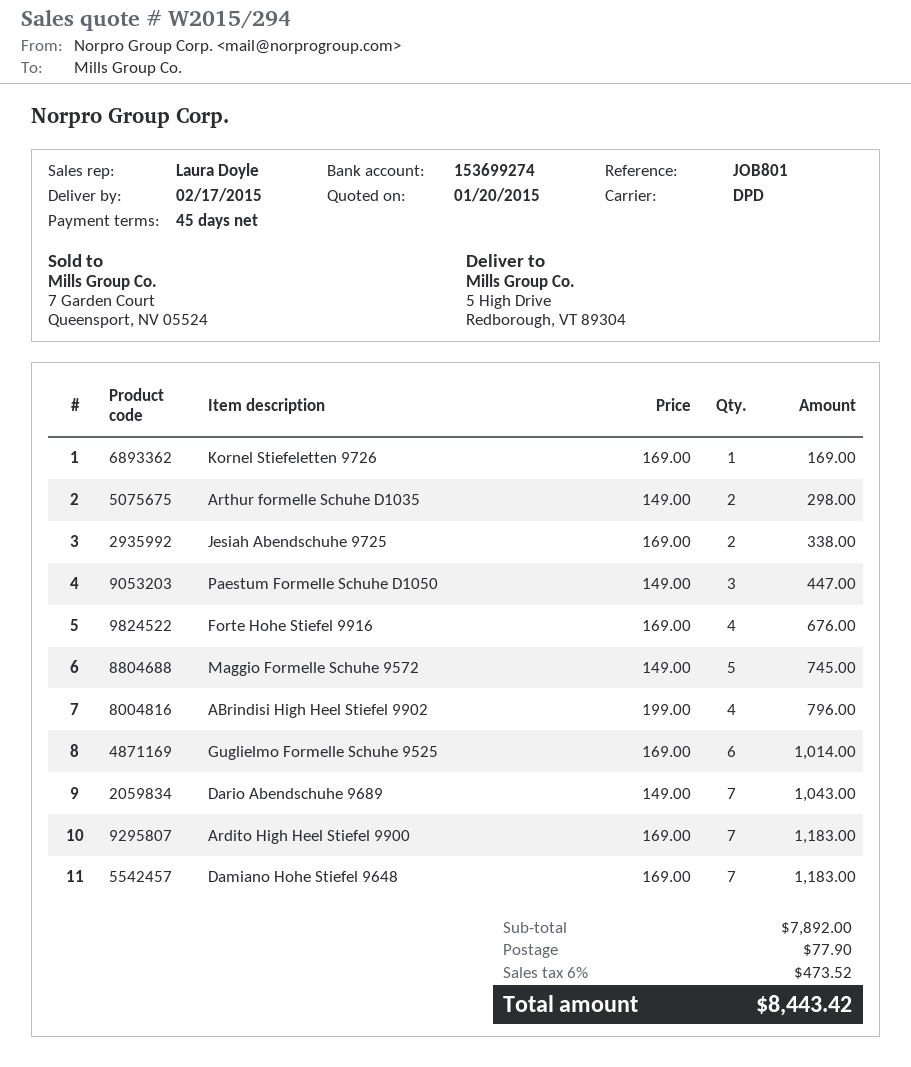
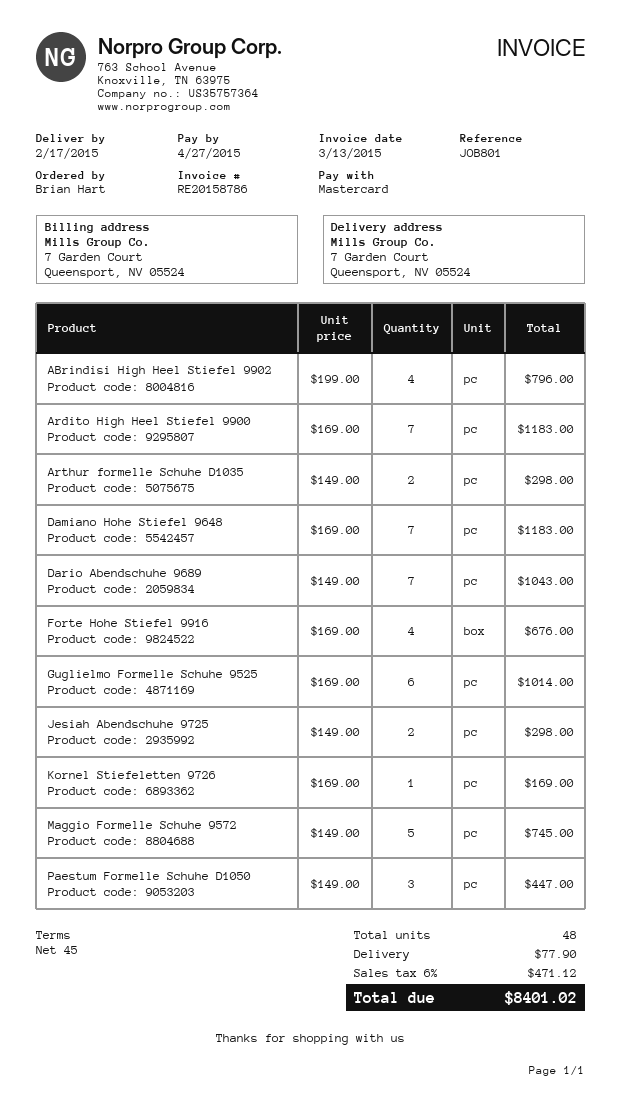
ship to: 5 High Drive, Redborough, VT 89304 -> 7 Garden Court, Queensport, NV 05524
Jesiah Abendschuhe 9725: 2 x 169.00 = 338.00 -> 2 x 149.00 = 298.00
tax: 6% = 473.52 -> 6% = 471.12
total: 8443.42 -> 8401.02

